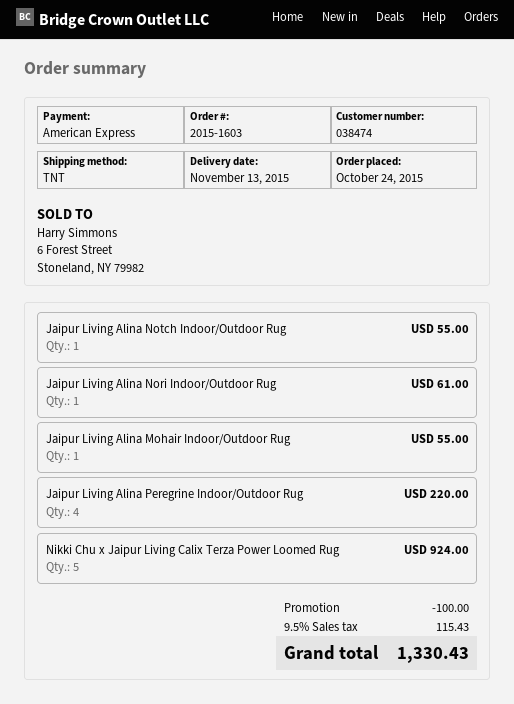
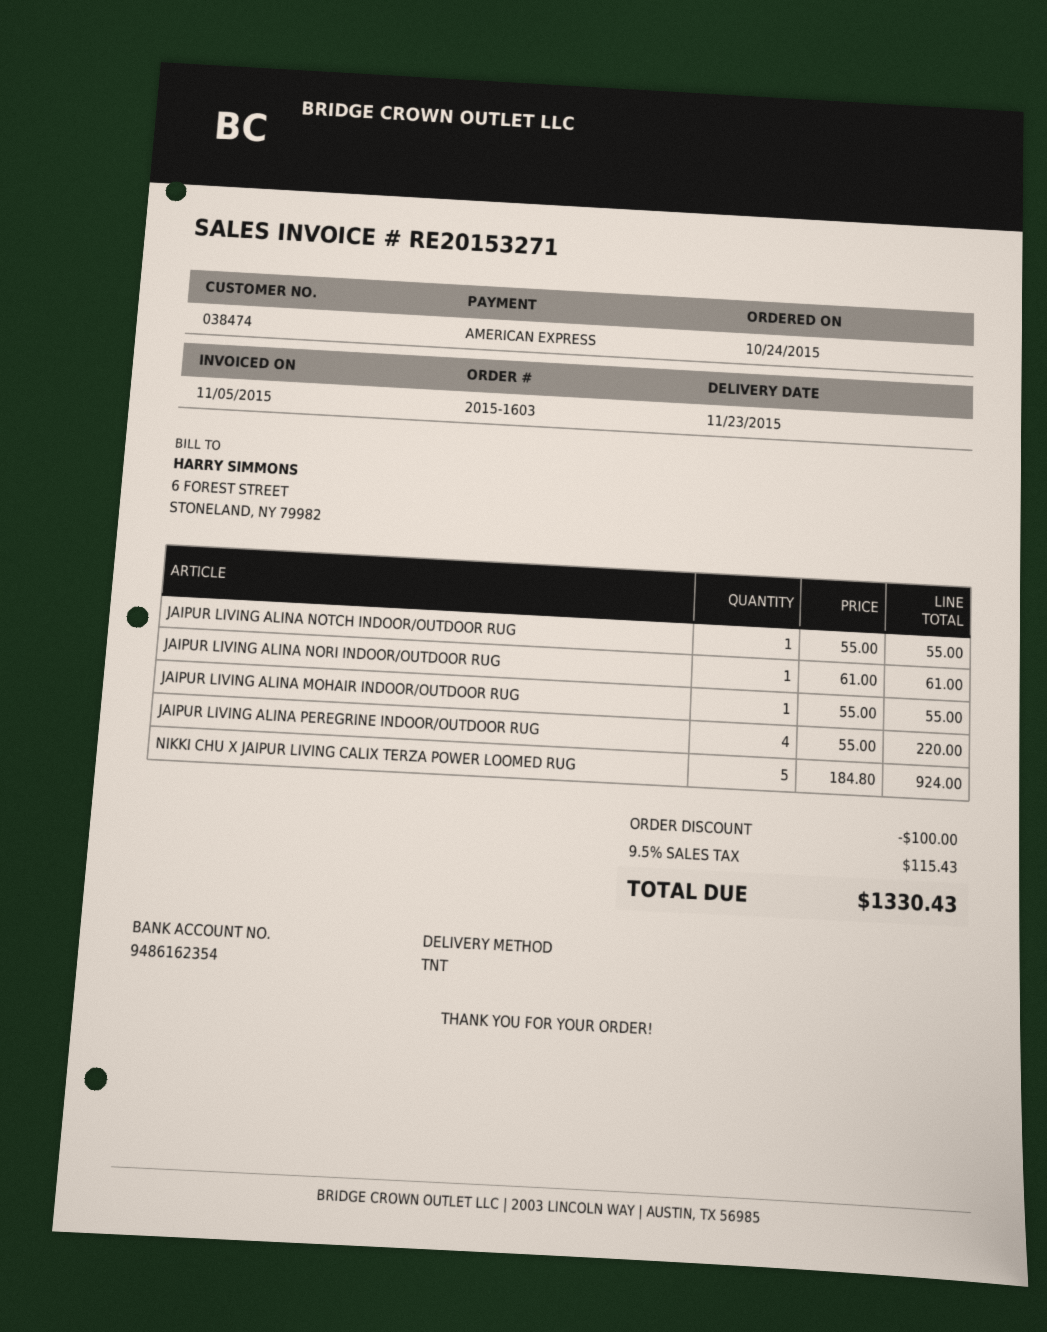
delivery date: 2015-11-13 -> 2015-11-23

